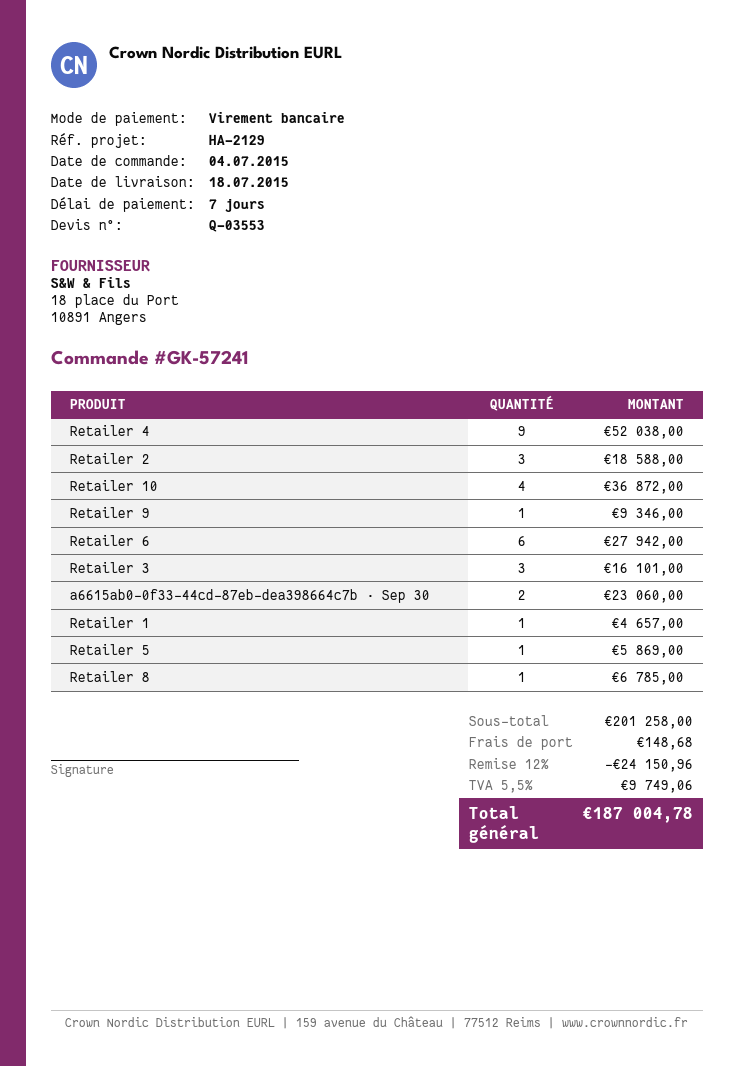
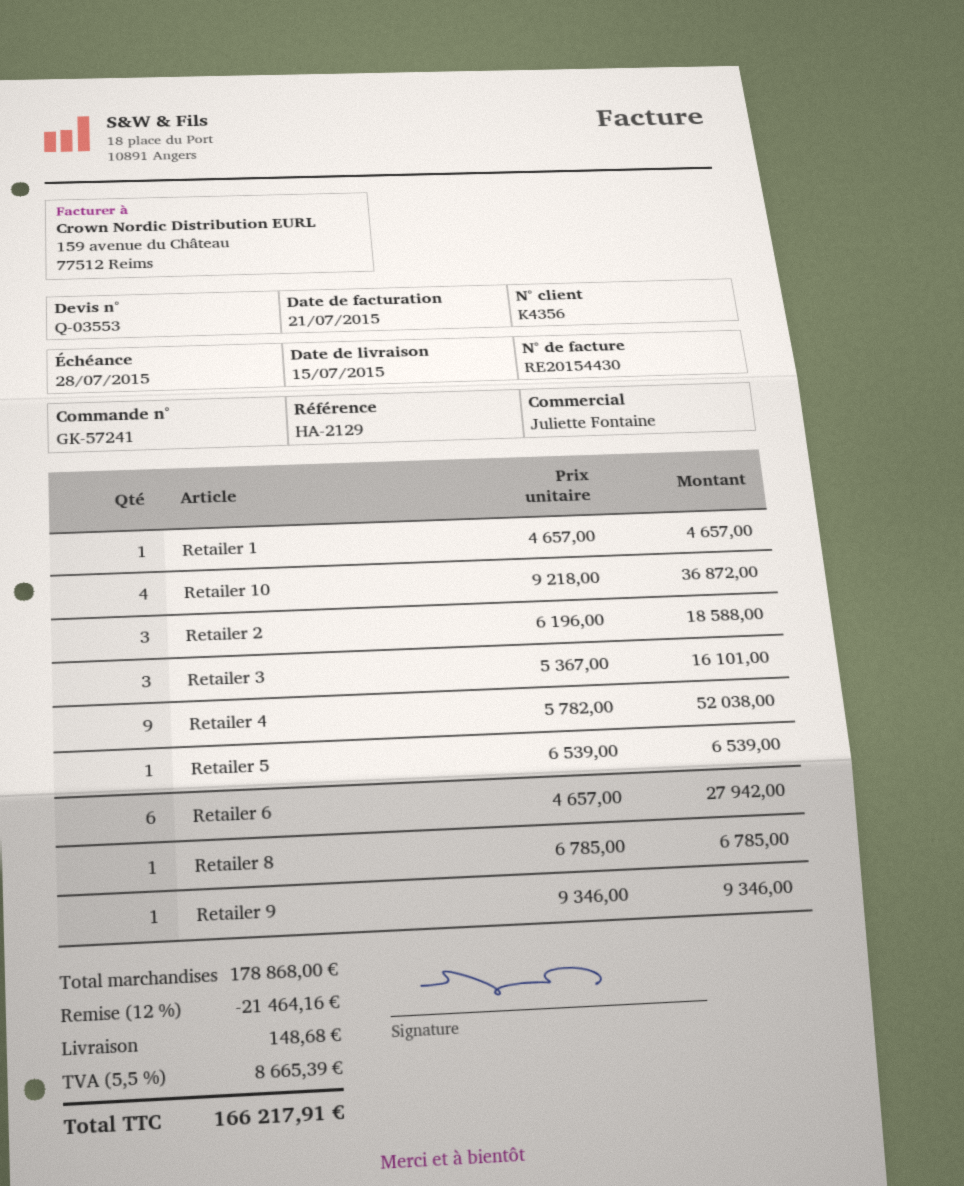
delivery date: 2015-07-18 -> 2015-07-15
a6615ab0-0f33-44cd-87eb-dea398664c7b · Sep 30: 2 for 23060.00 -> none
Retailer 5: 1 for 5869.00 -> 1 for 6539.00
subtotal: 201258.00 -> 178868.00
discount: 12% = 24150.96 -> 12% = 21464.16
tax: 5.5% = 9749.06 -> 5.5% = 8665.39
total: 187004.78 -> 166217.91

